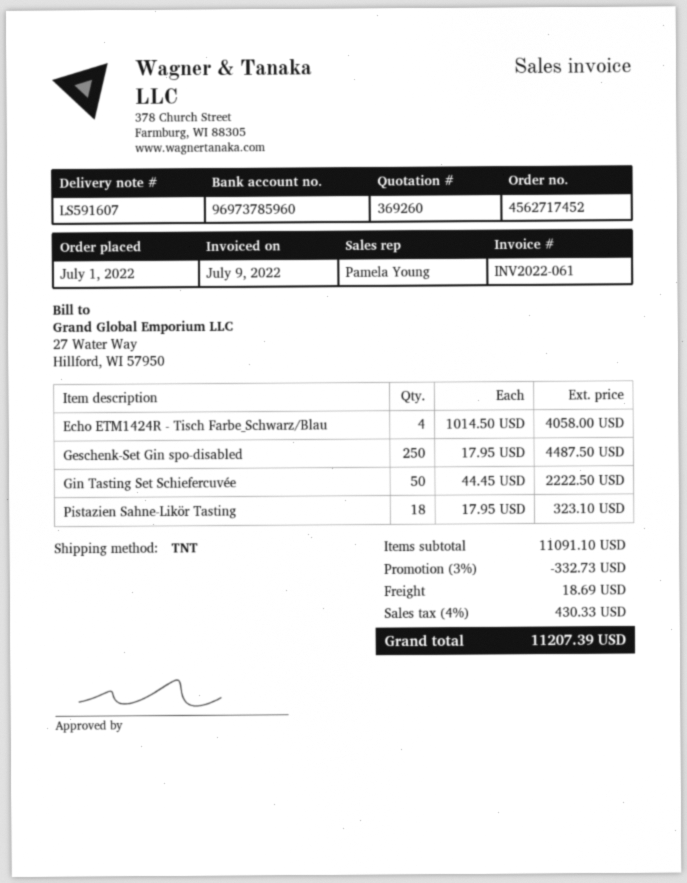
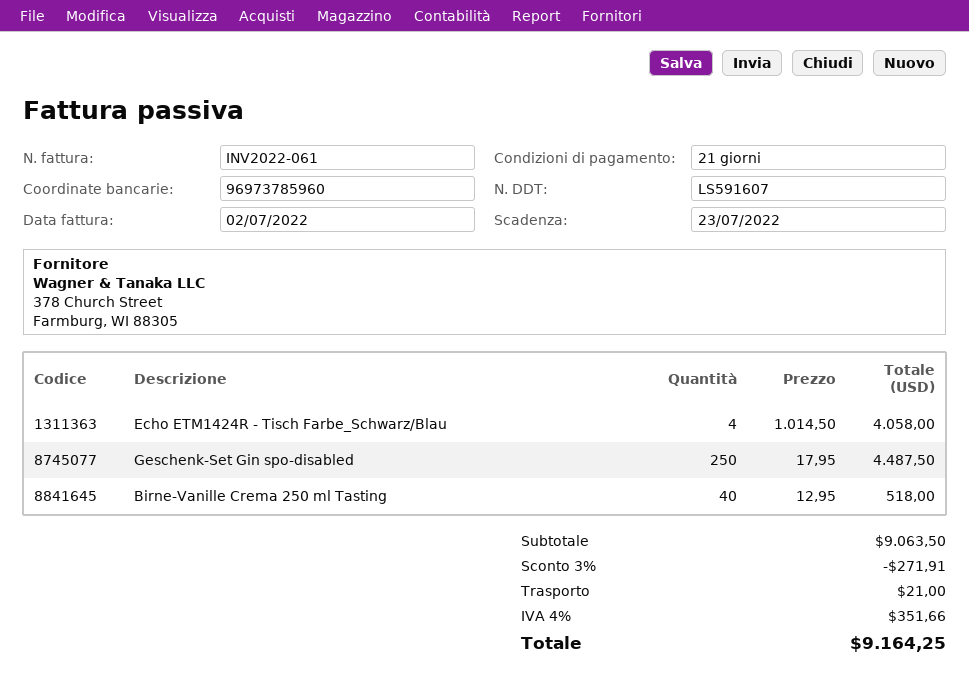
invoice date: 2022-07-09 -> 2022-07-02
Gin Tasting Set Schiefercuvée: 50 x 44.45 = 2222.50 -> none
Pistazien Sahne-Likör Tasting: 18 x 17.95 = 323.10 -> none
Birne-Vanille Crema 250 ml Tasting: none -> 40 x 12.95 = 518.00
subtotal: 11091.10 -> 9063.50
discount: 3% = 332.73 -> 3% = 271.91
shipping: 18.69 -> 21.00
tax: 4% = 430.33 -> 4% = 351.66
total: 11207.39 -> 9164.25

